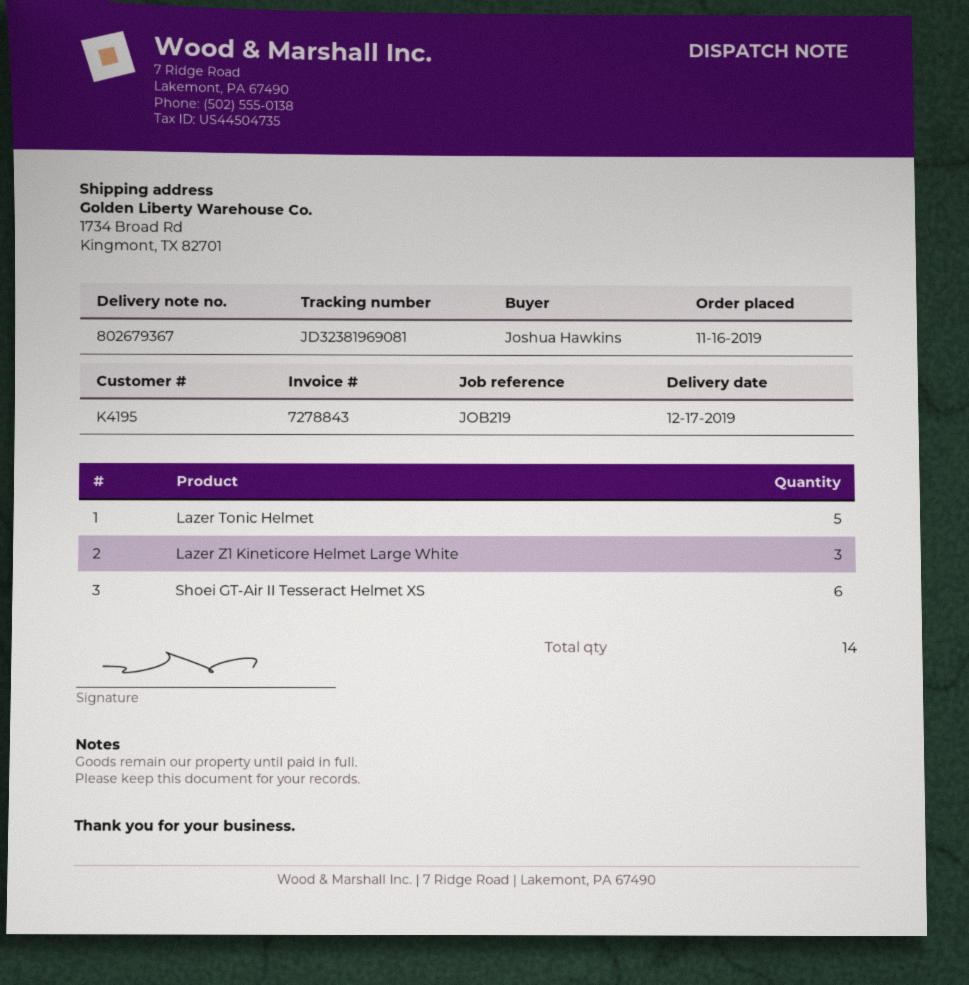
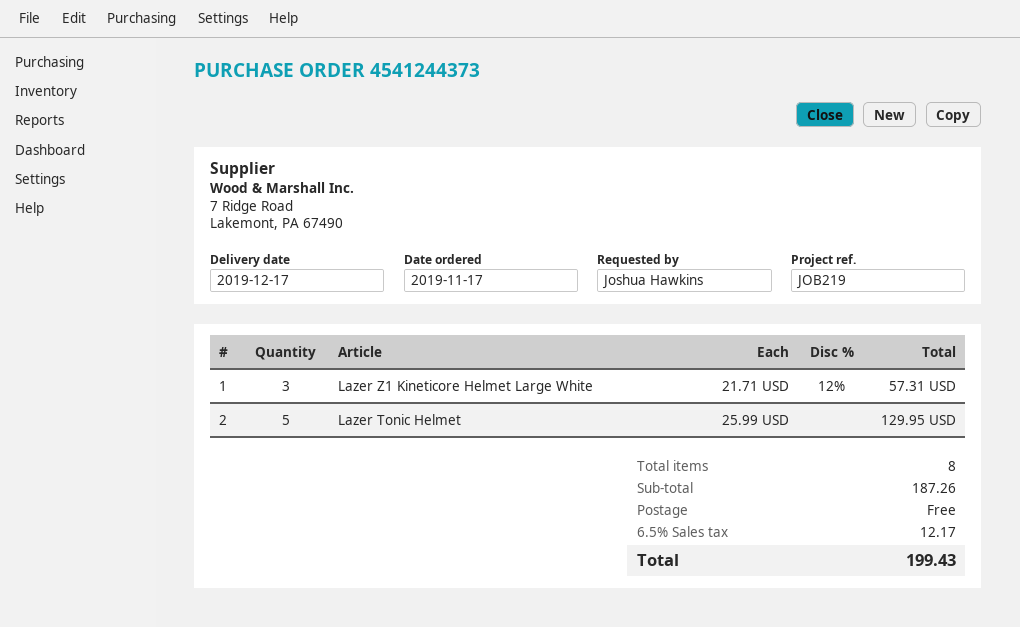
order date: 2019-11-16 -> 2019-11-17
Shoei GT-Air II Tesseract Helmet XS: 6 -> none
total quantity: 14 -> 8

